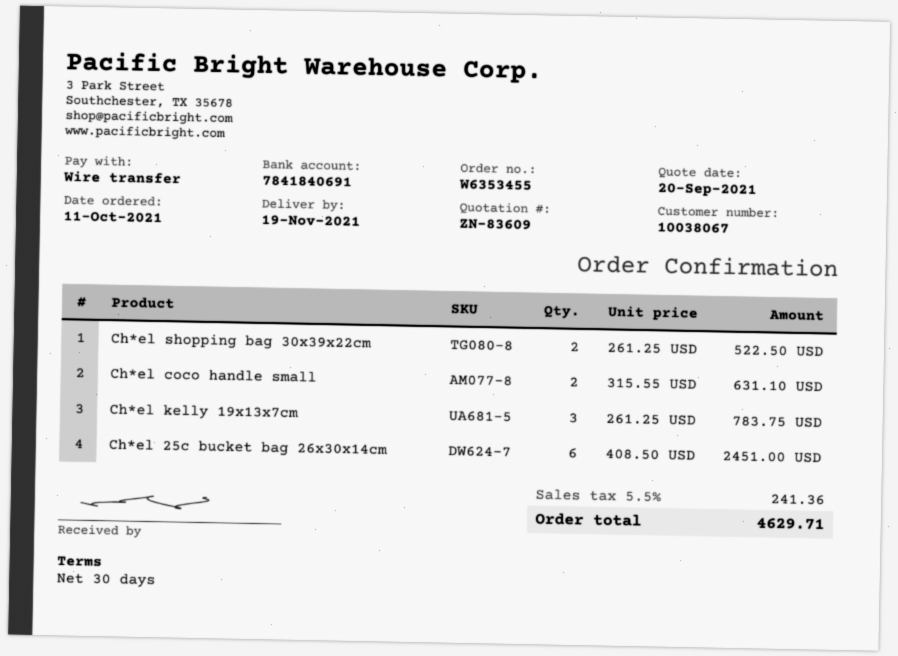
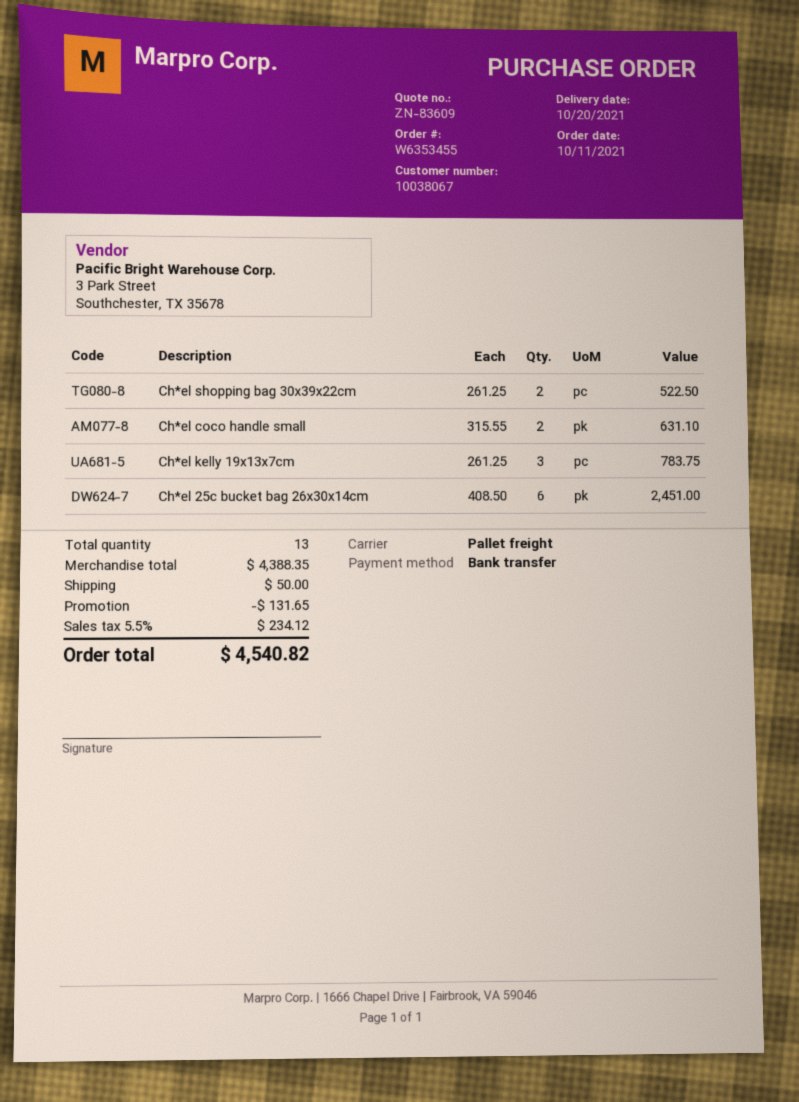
delivery date: 2021-11-19 -> 2021-10-20
discount: none -> 131.65
shipping: none -> 50.00
tax: 5.5% = 241.36 -> 5.5% = 234.12
total: 4629.71 -> 4540.82

